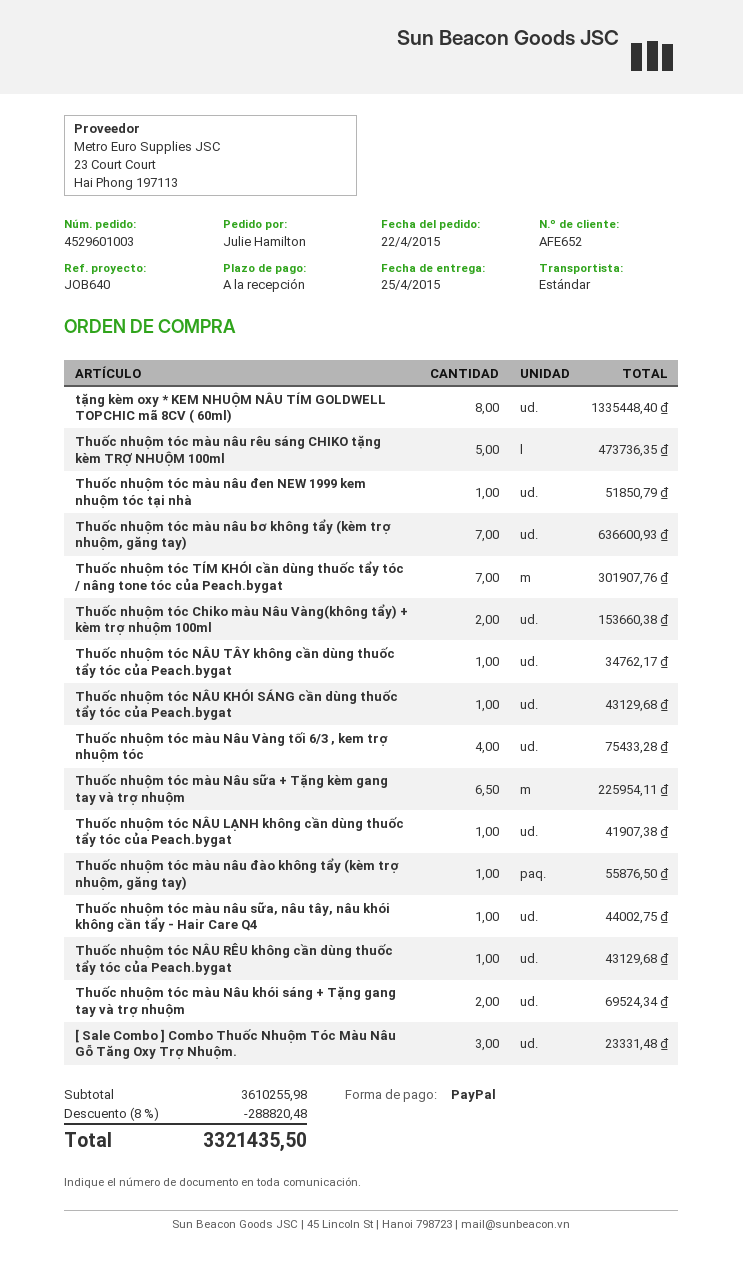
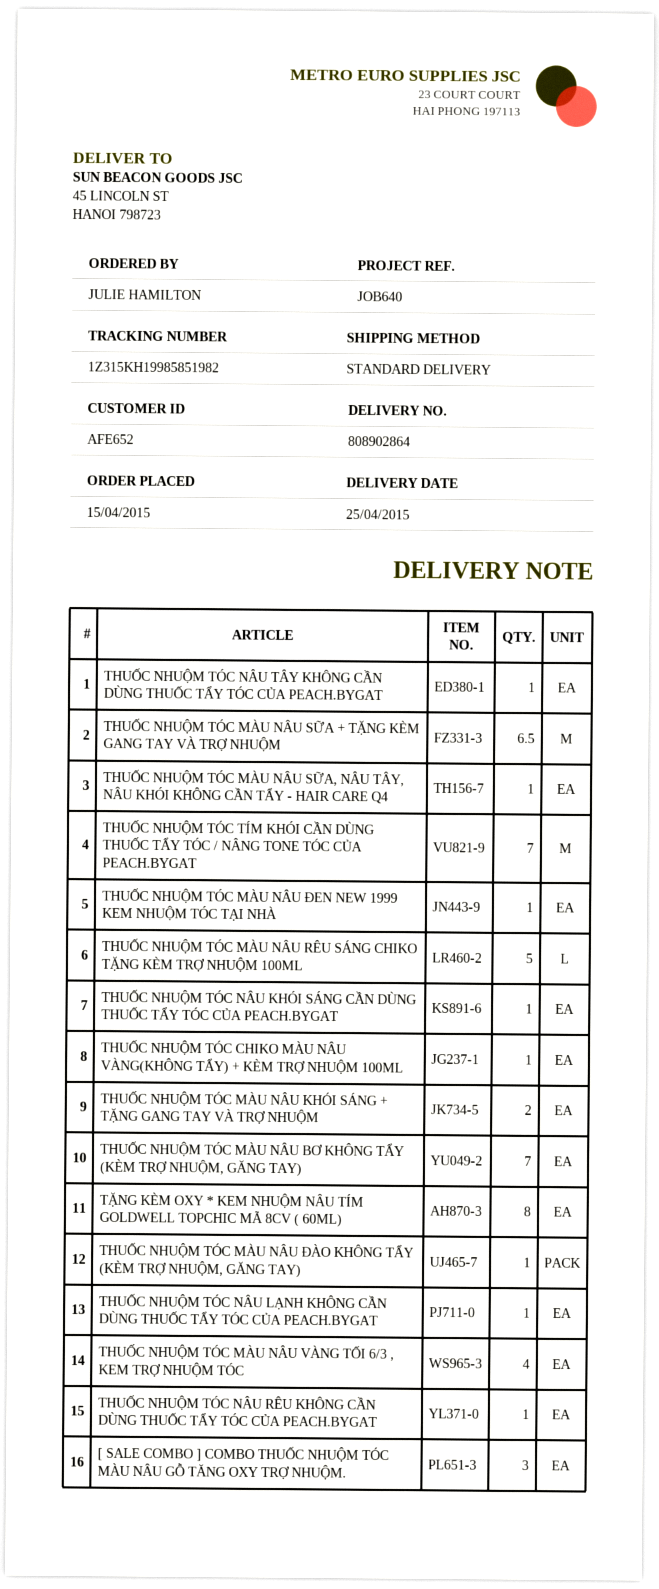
order date: 2015-04-22 -> 2015-04-15
Thuốc nhuộm tóc Chiko màu Nâu Vàng(không tẩy) + kèm trợ nhuộm 100ml: 2 -> 1

